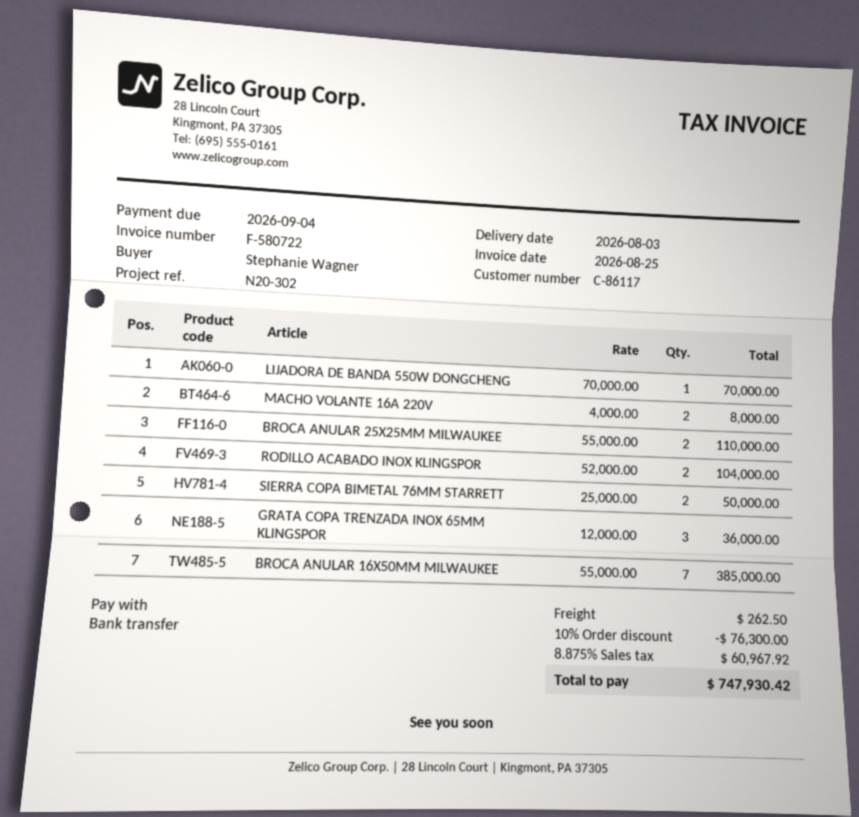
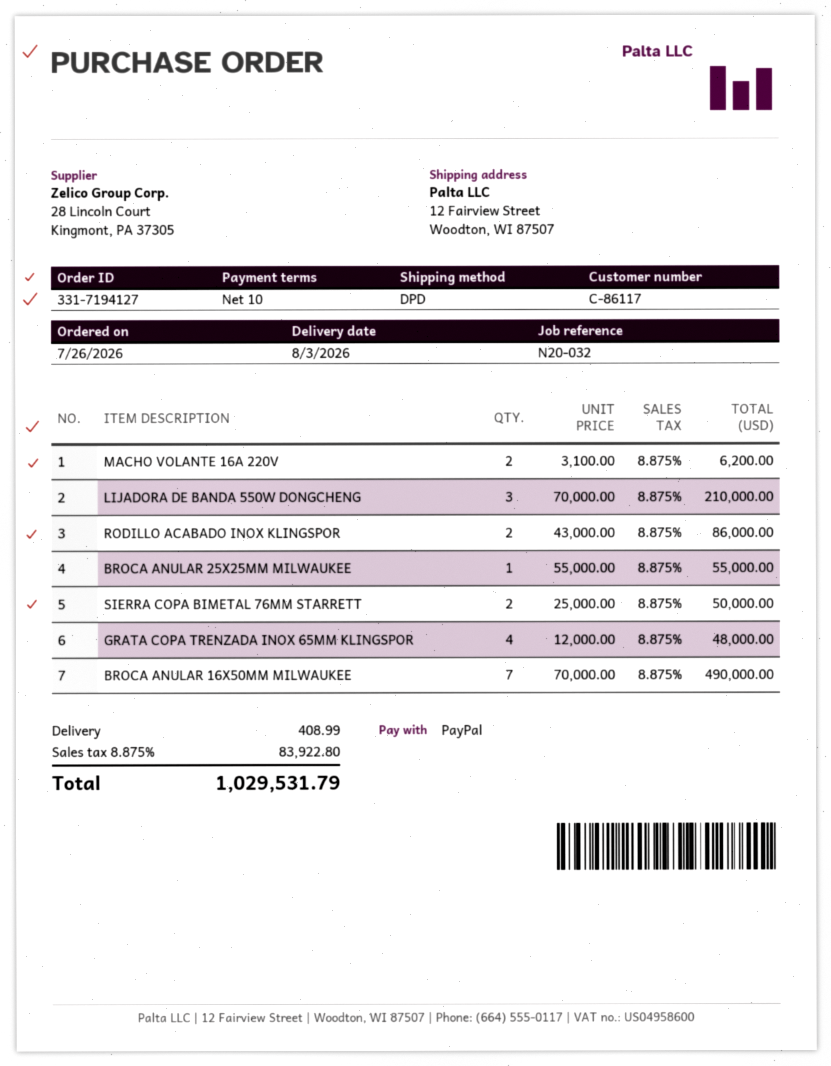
reference: N20-302 -> N20-032
payment method: bank transfer -> PayPal
LIJADORA DE BANDA 550W DONGCHENG: 1 x 70000.00 = 70000.00 -> 3 x 70000.00 = 210000.00
MACHO VOLANTE 16A 220V: 2 x 4000.00 = 8000.00 -> 2 x 3100.00 = 6200.00
BROCA ANULAR 25X25MM MILWAUKEE: 2 x 55000.00 = 110000.00 -> 1 x 55000.00 = 55000.00
RODILLO ACABADO INOX KLINGSPOR: 2 x 52000.00 = 104000.00 -> 2 x 43000.00 = 86000.00
GRATA COPA TRENZADA INOX 65MM KLINGSPOR: 3 x 12000.00 = 36000.00 -> 4 x 12000.00 = 48000.00
BROCA ANULAR 16X50MM MILWAUKEE: 7 x 55000.00 = 385000.00 -> 7 x 70000.00 = 490000.00
discount: 10% = 76300.00 -> none
shipping: 262.50 -> 408.99
tax: 8.875% = 60967.92 -> 8.875% = 83922.80
total: 747930.42 -> 1029531.79

